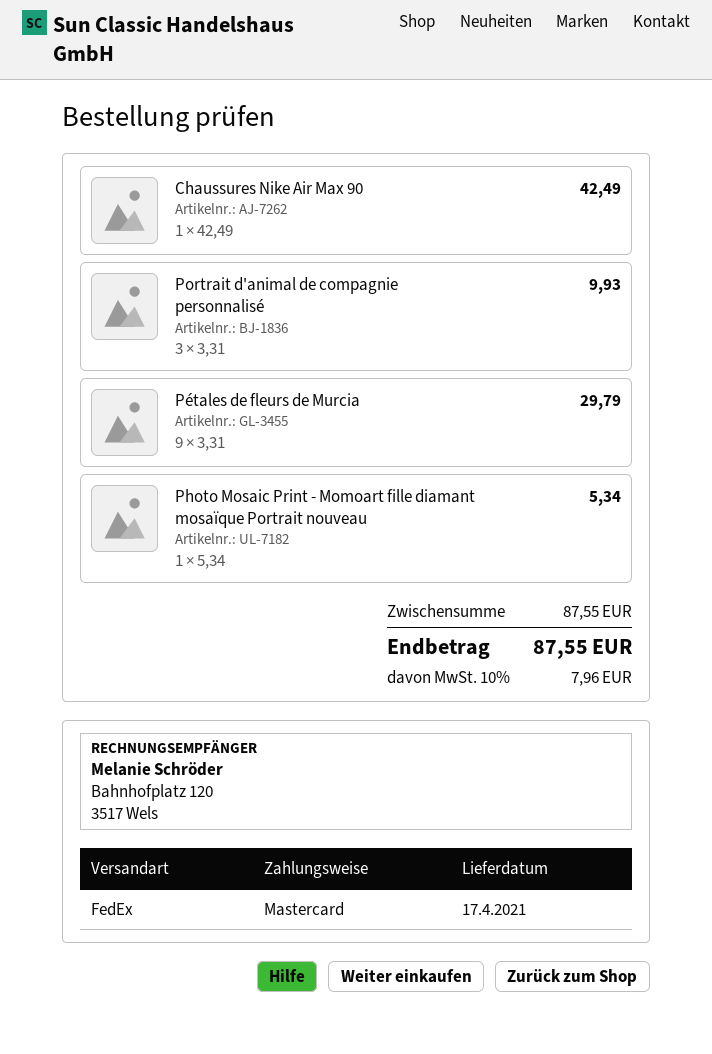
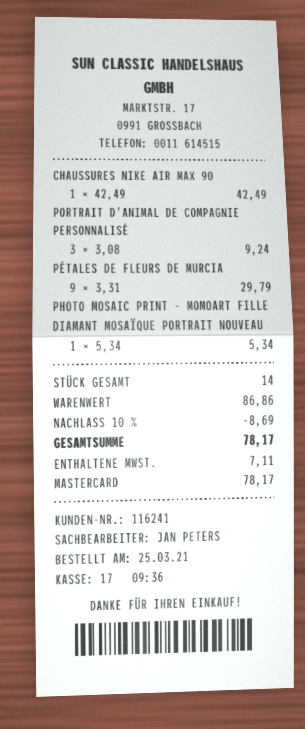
Portrait d'animal de compagnie personnalisé: 3 x 3.31 = 9.93 -> 3 x 3.08 = 9.24
subtotal: 87.55 -> 86.86
discount: none -> 10% = 8.69
tax: 7.96 -> 7.11
total: 87.55 -> 78.17

